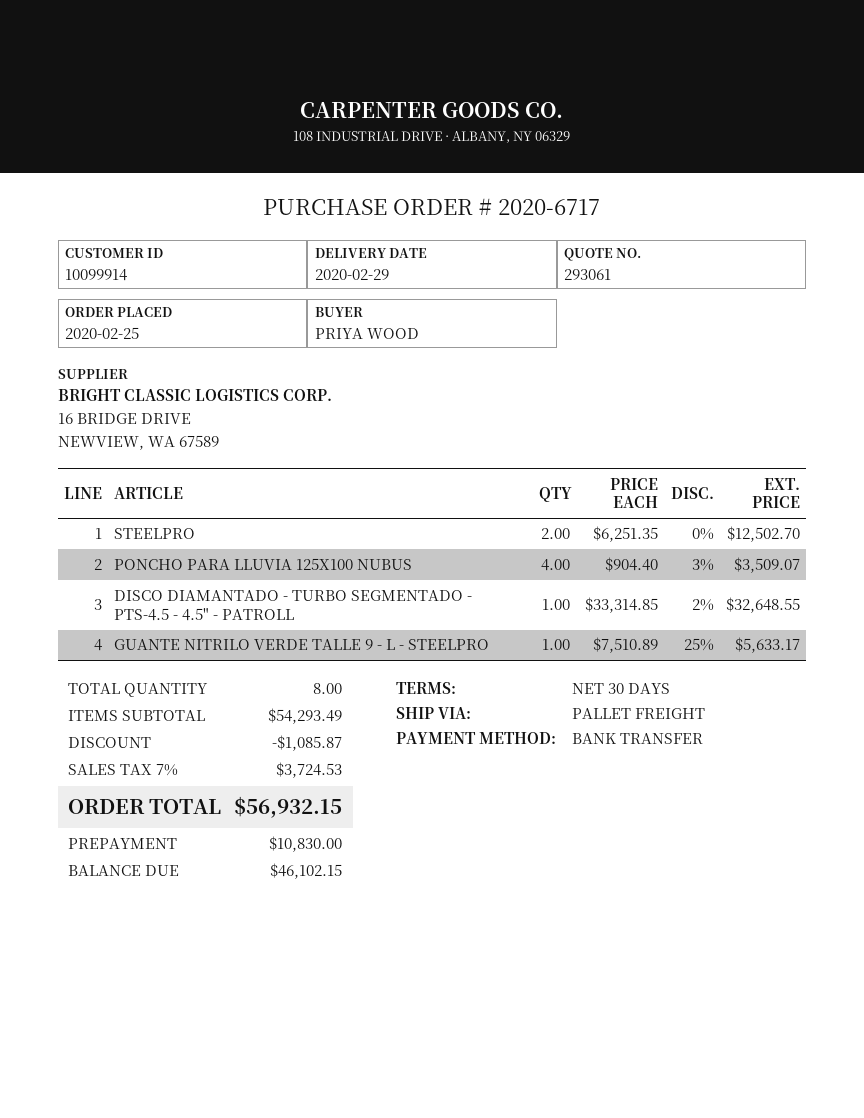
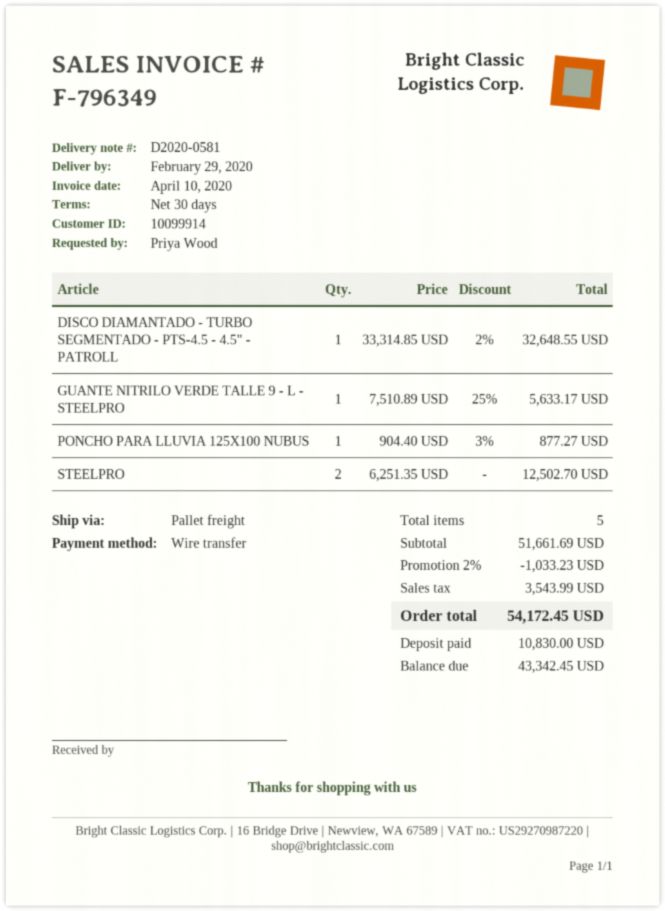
PONCHO PARA LLUVIA 125X100 NUBUS: 4 x 904.40 - 3% = 3509.07 -> 1 x 904.40 - 3% = 877.27
total quantity: 8 -> 5
subtotal: 54293.49 -> 51661.69
discount: 1085.87 -> 1033.23
tax: 3724.53 -> 3543.99
total: 56932.15 -> 54172.45
balance: 46102.15 -> 43342.45

